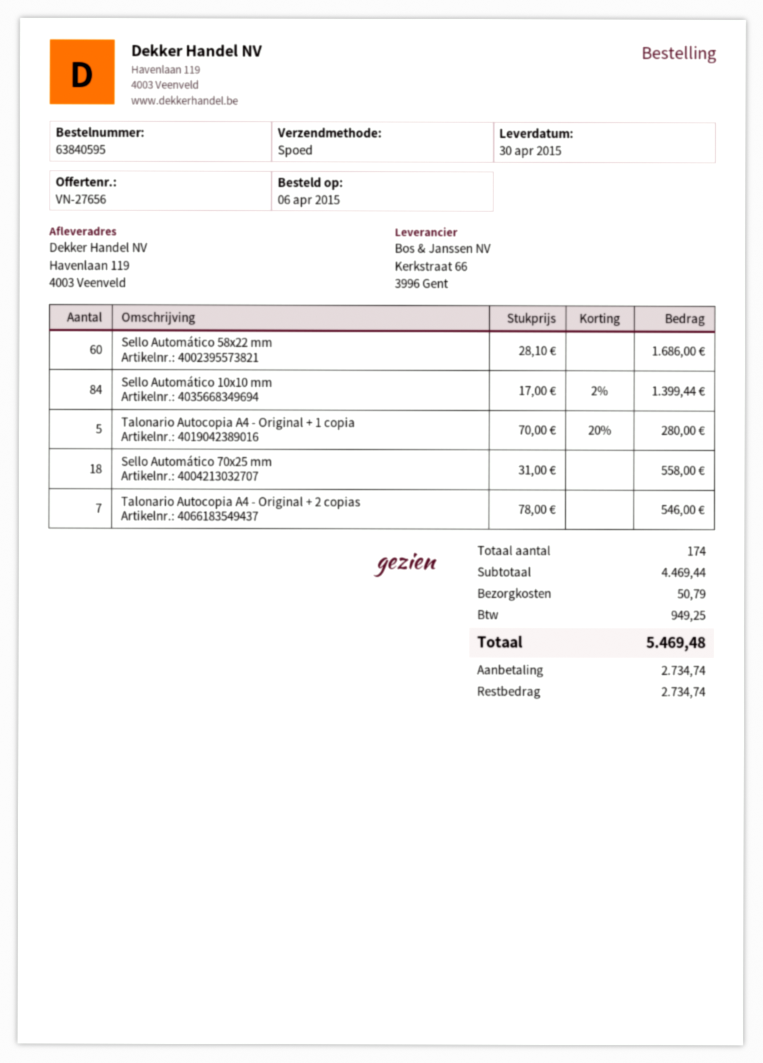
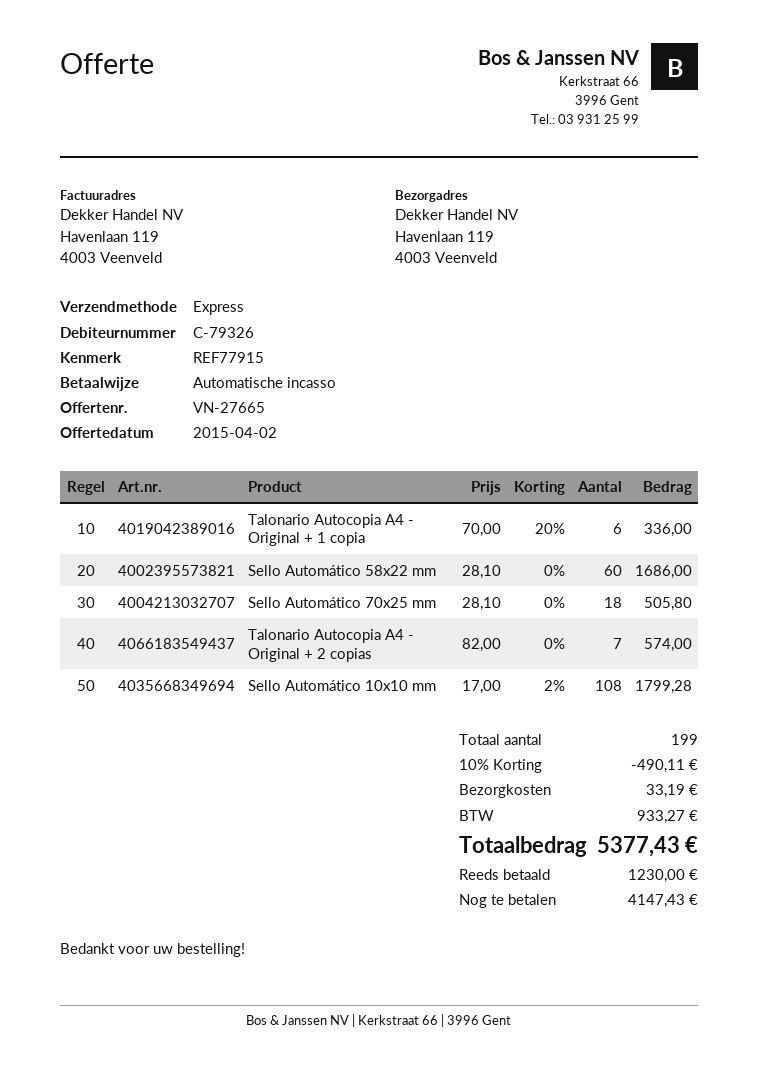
quote number: VN-27656 -> VN-27665
Sello Automático 10x10 mm: 84 x 17.00 - 2% = 1399.44 -> 108 x 17.00 - 2% = 1799.28
Talonario Autocopia A4 - Original + 1 copia: 5 x 70.00 - 20% = 280.00 -> 6 x 70.00 - 20% = 336.00
Sello Automático 70x25 mm: 18 x 31.00 = 558.00 -> 18 x 28.10 = 505.80
Talonario Autocopia A4 - Original + 2 copias: 7 x 78.00 = 546.00 -> 7 x 82.00 = 574.00
total quantity: 174 -> 199
discount: none -> 10% = 490.11
shipping: 50.79 -> 33.19
tax: 949.25 -> 933.27
total: 5469.48 -> 5377.43
deposit: 2734.74 -> 1230.00
balance: 2734.74 -> 4147.43

